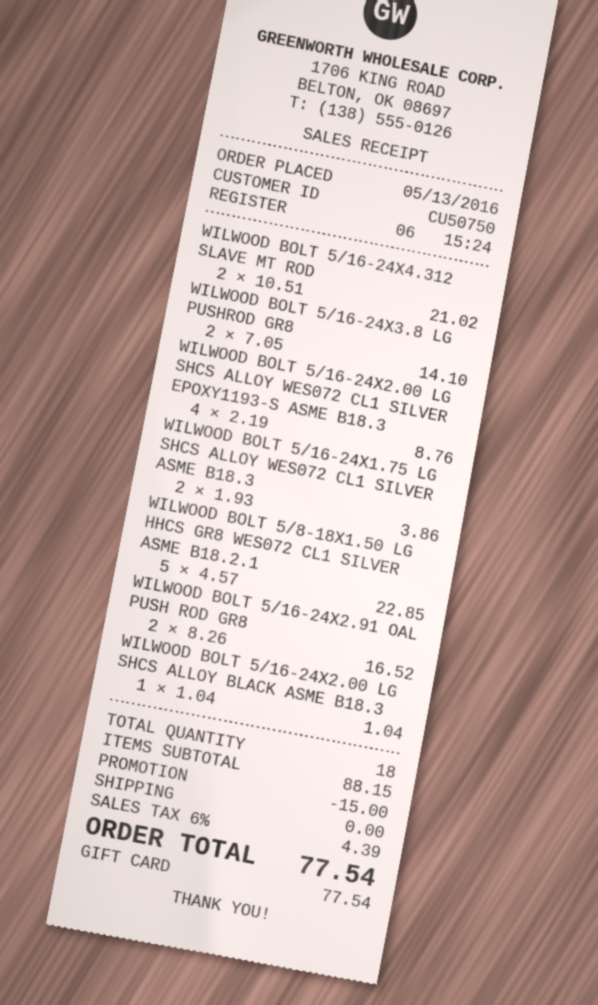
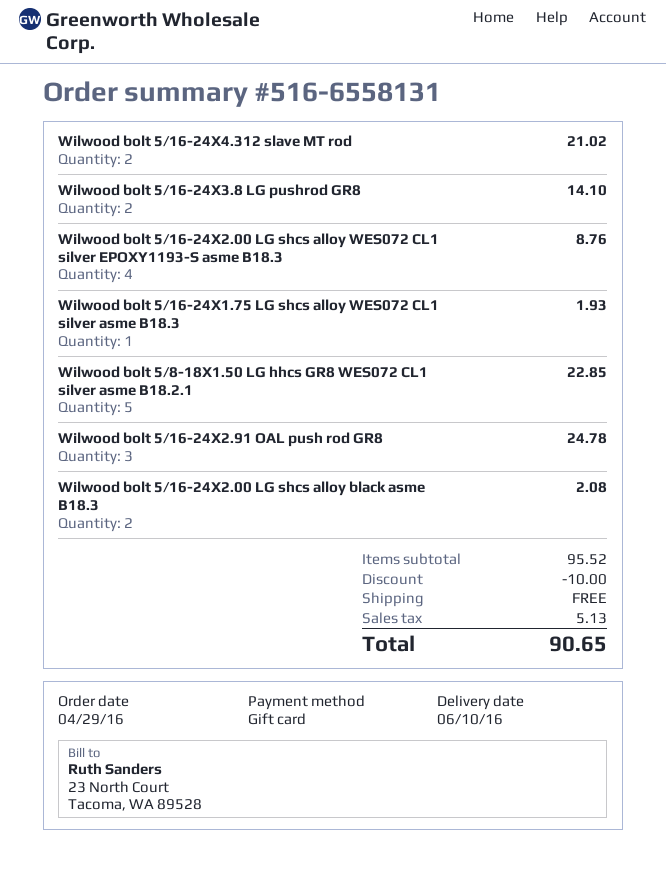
order date: 2016-05-13 -> 2016-04-29
WILWOOD BOLT 5/16-24X1.75 LG SHCS ALLOY WES072 CL1 SILVER ASME B18.3: 2 for 3.86 -> 1 for 1.93
WILWOOD BOLT 5/16-24X2.91 OAL PUSH ROD GR8: 2 for 16.52 -> 3 for 24.78
WILWOOD BOLT 5/16-24X2.00 LG SHCS ALLOY BLACK ASME B18.3: 1 for 1.04 -> 2 for 2.08
subtotal: 88.15 -> 95.52
discount: 15.00 -> 10.00
tax: 4.39 -> 5.13
total: 77.54 -> 90.65

